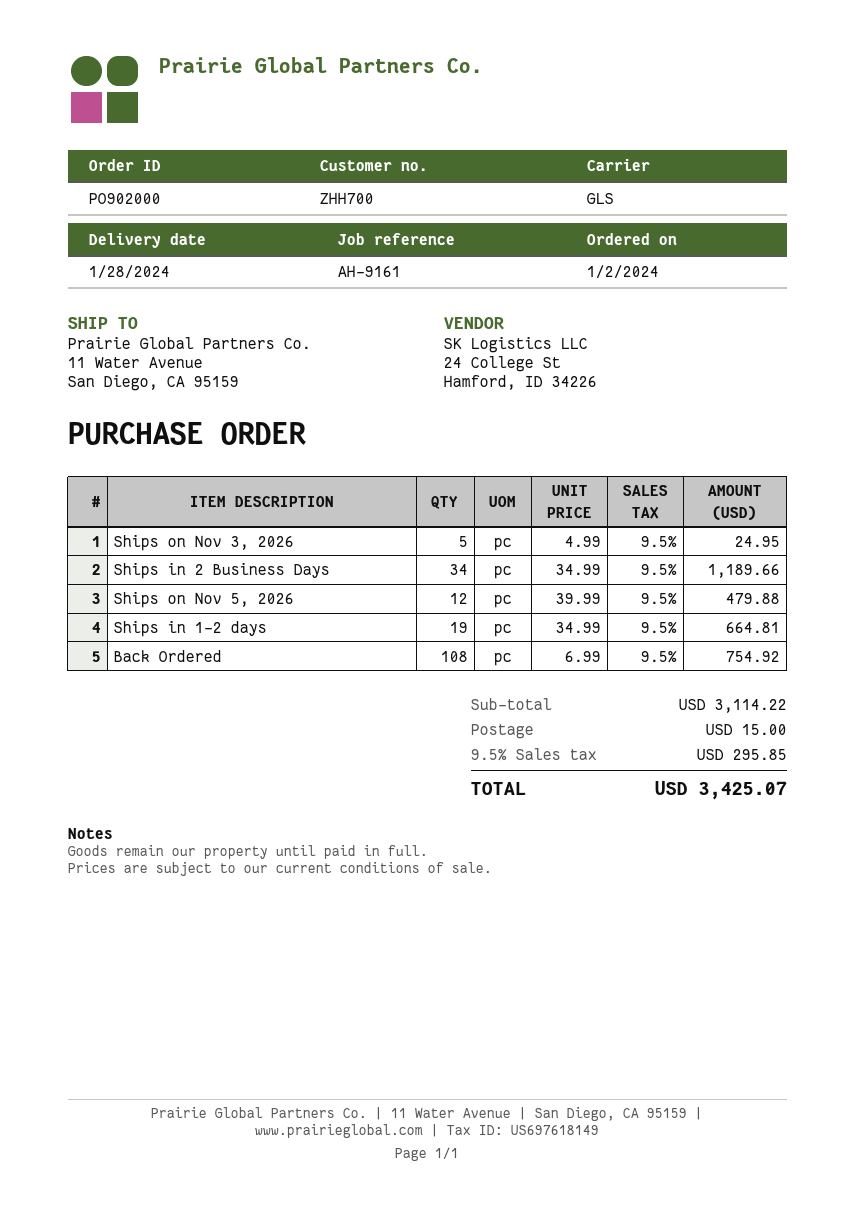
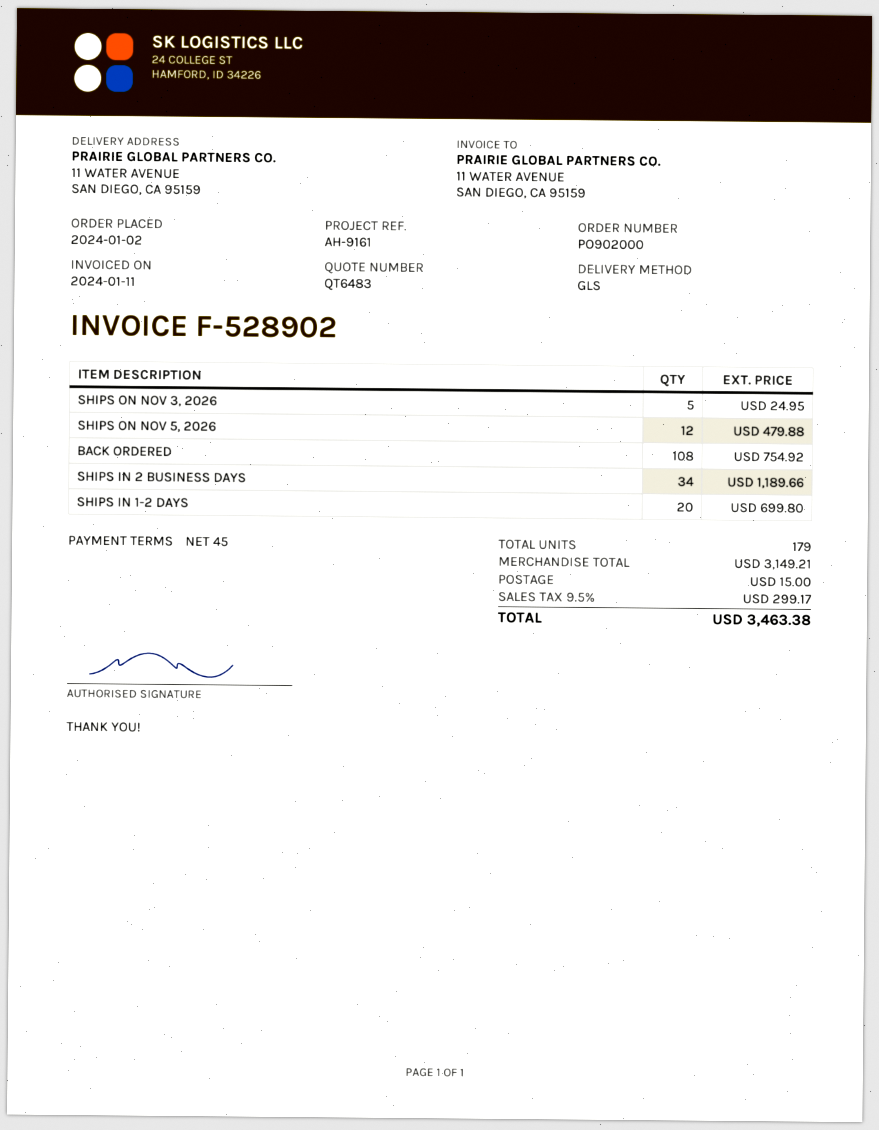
Ships in 1-2 days: 19 for 664.81 -> 20 for 699.80
subtotal: 3114.22 -> 3149.21
tax: 9.5% = 295.85 -> 9.5% = 299.17
total: 3425.07 -> 3463.38

